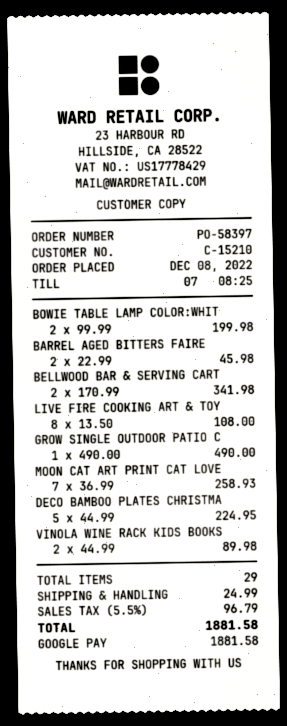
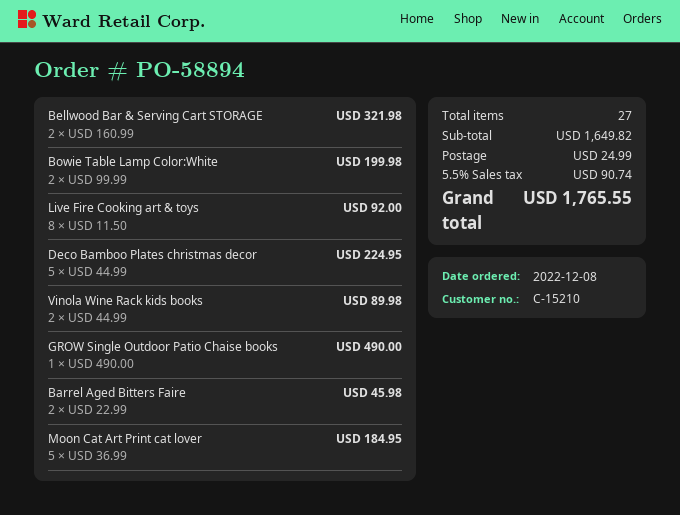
order number: PO-58397 -> PO-58894
BELLWOOD BAR & SERVING CART: 2 x 170.99 = 341.98 -> 2 x 160.99 = 321.98
LIVE FIRE COOKING ART & TOY: 8 x 13.50 = 108.00 -> 8 x 11.50 = 92.00
MOON CAT ART PRINT CAT LOVE: 7 x 36.99 = 258.93 -> 5 x 36.99 = 184.95
total quantity: 29 -> 27
tax: 5.5% = 96.79 -> 5.5% = 90.74
total: 1881.58 -> 1765.55

